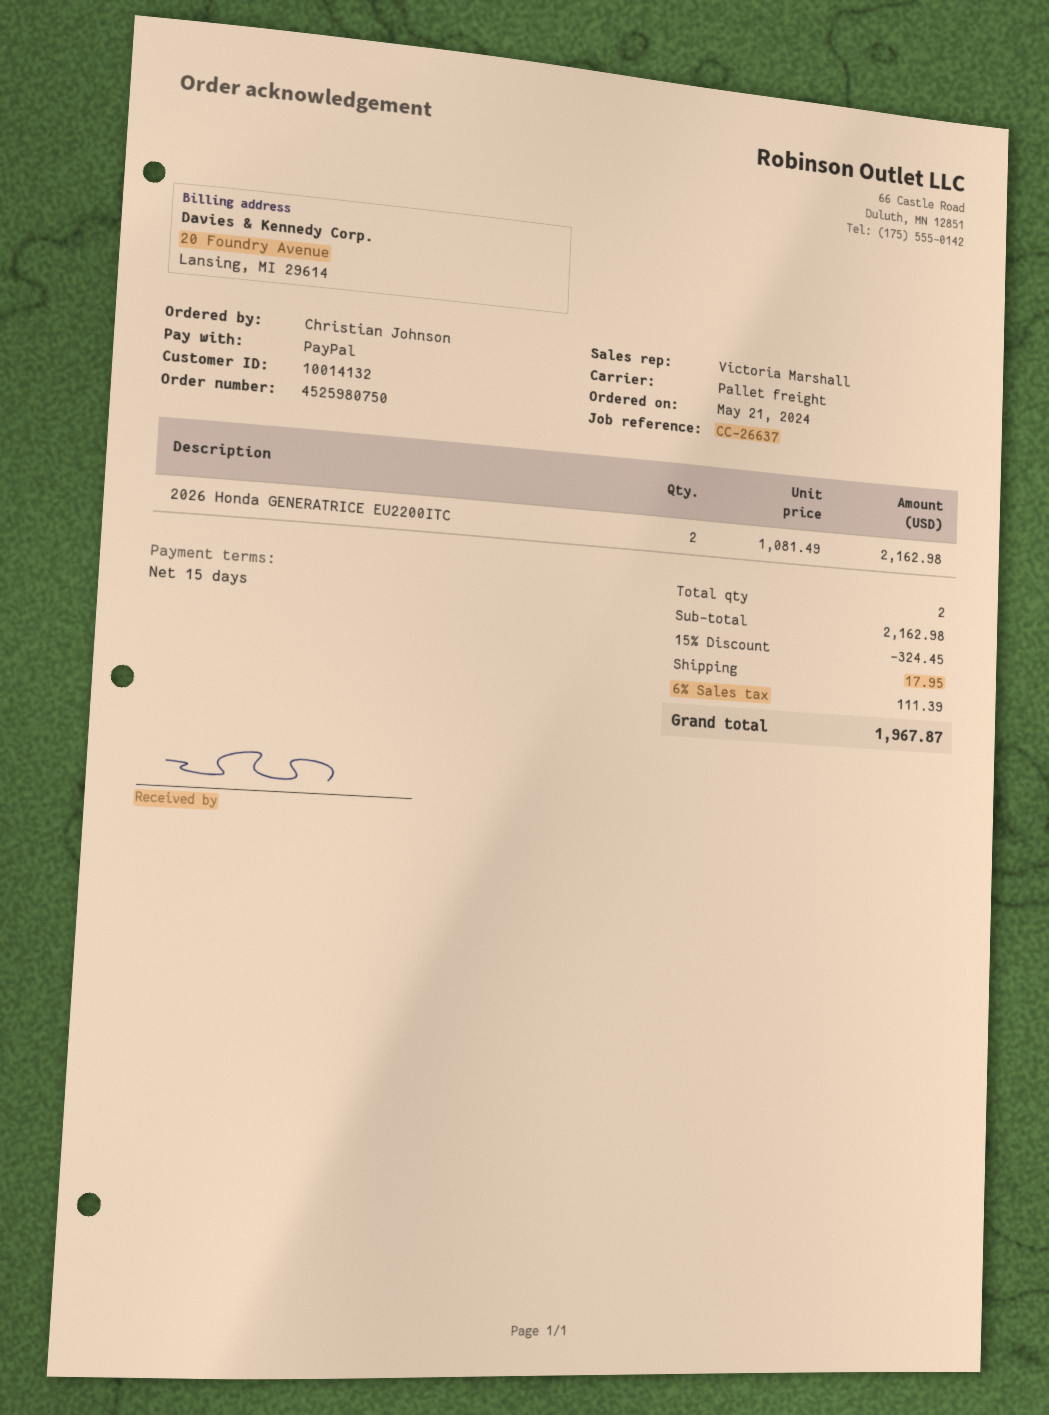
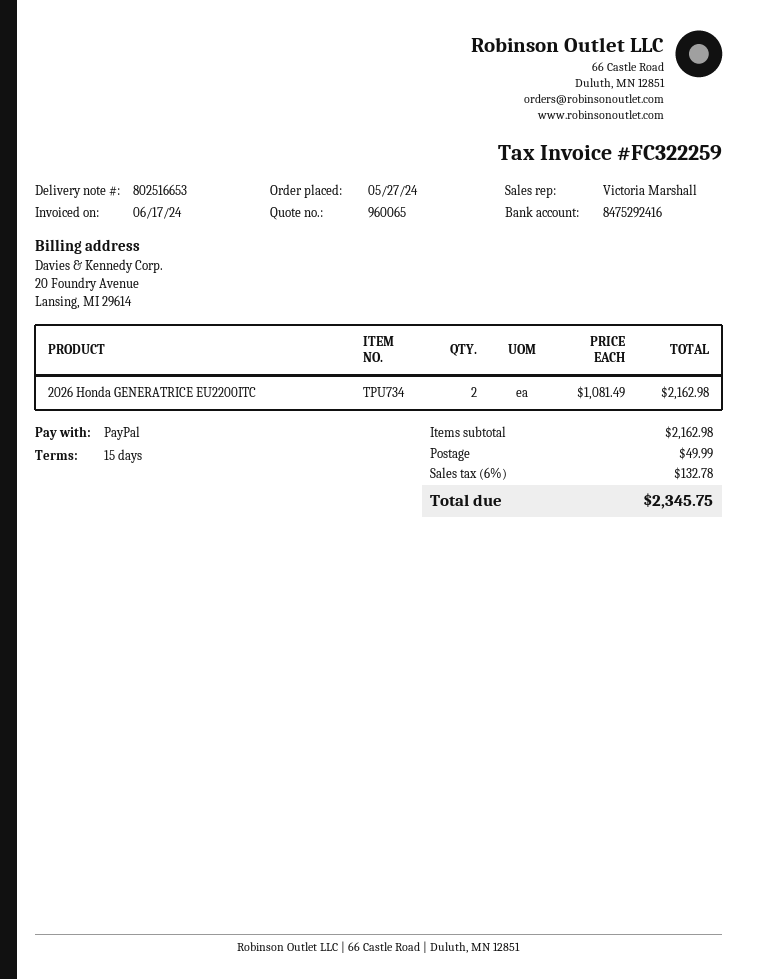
order date: 2024-05-21 -> 2024-05-27
discount: 15% = 324.45 -> none
shipping: 17.95 -> 49.99
tax: 6% = 111.39 -> 6% = 132.78
total: 1967.87 -> 2345.75

